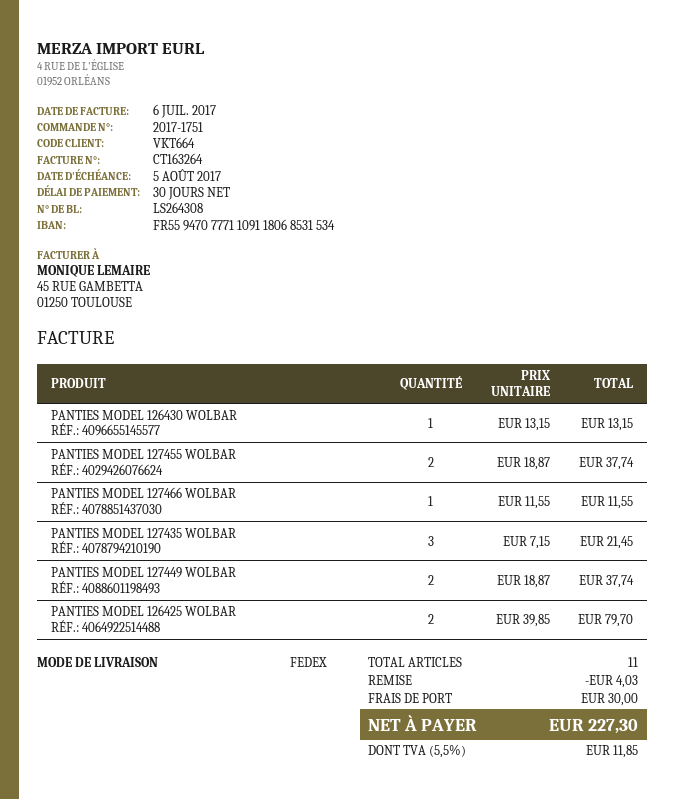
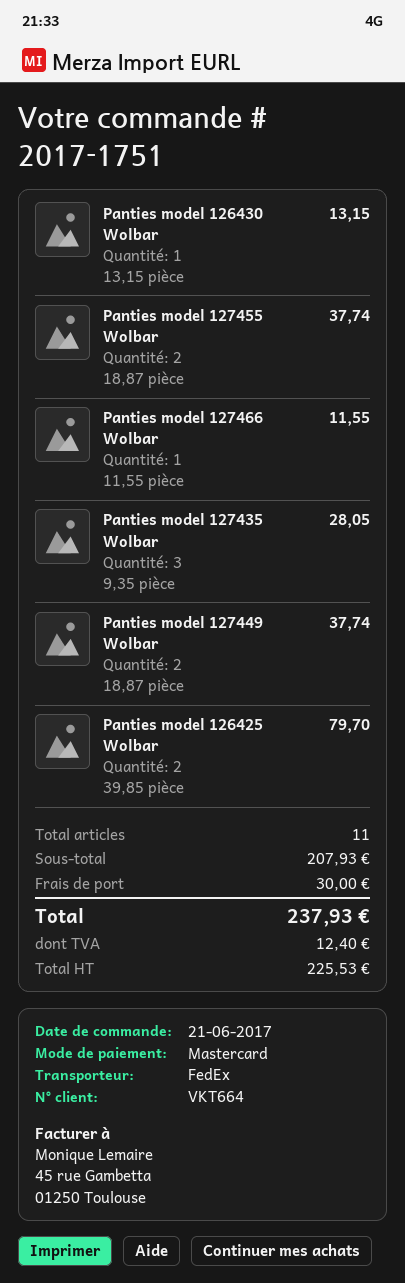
PANTIES MODEL 127435 WOLBAR: 3 x 7.15 = 21.45 -> 3 x 9.35 = 28.05
discount: 4.03 -> none
tax: 11.85 -> 12.40
total: 227.30 -> 237.93

